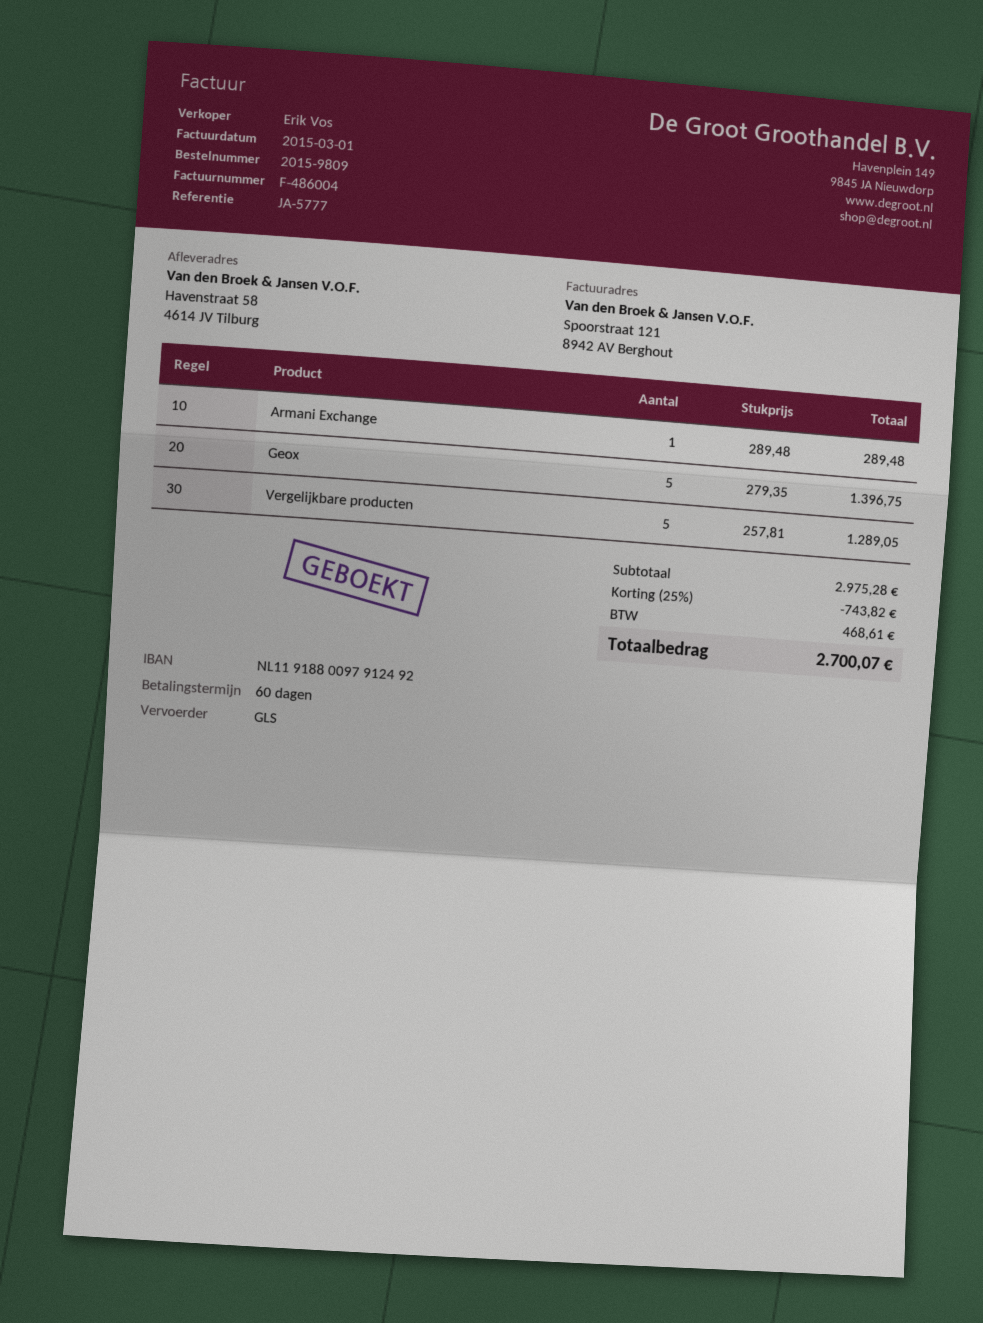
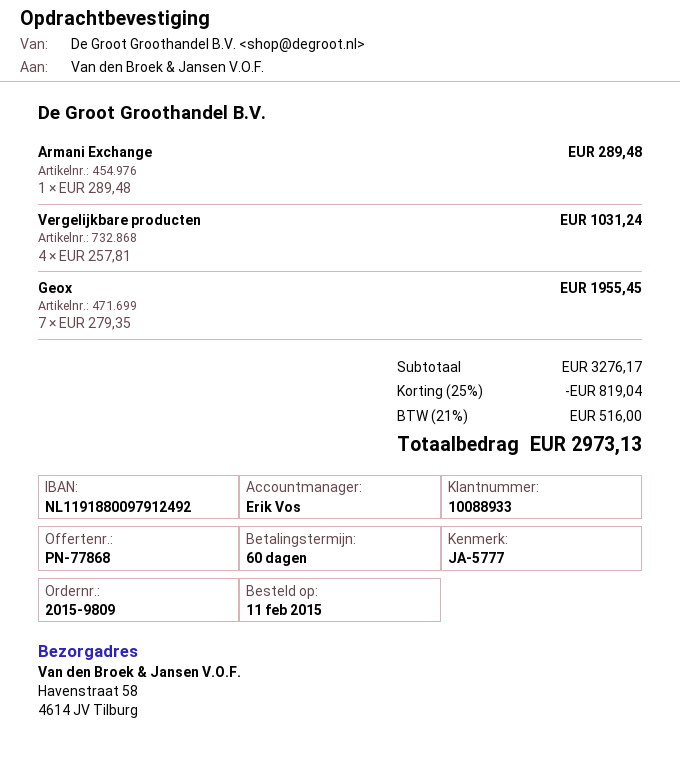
Geox: 5 x 279.35 = 1396.75 -> 7 x 279.35 = 1955.45
Vergelijkbare producten: 5 x 257.81 = 1289.05 -> 4 x 257.81 = 1031.24
subtotal: 2975.28 -> 3276.17
discount: 25% = 743.82 -> 25% = 819.04
tax: 468.61 -> 516.00
total: 2700.07 -> 2973.13

